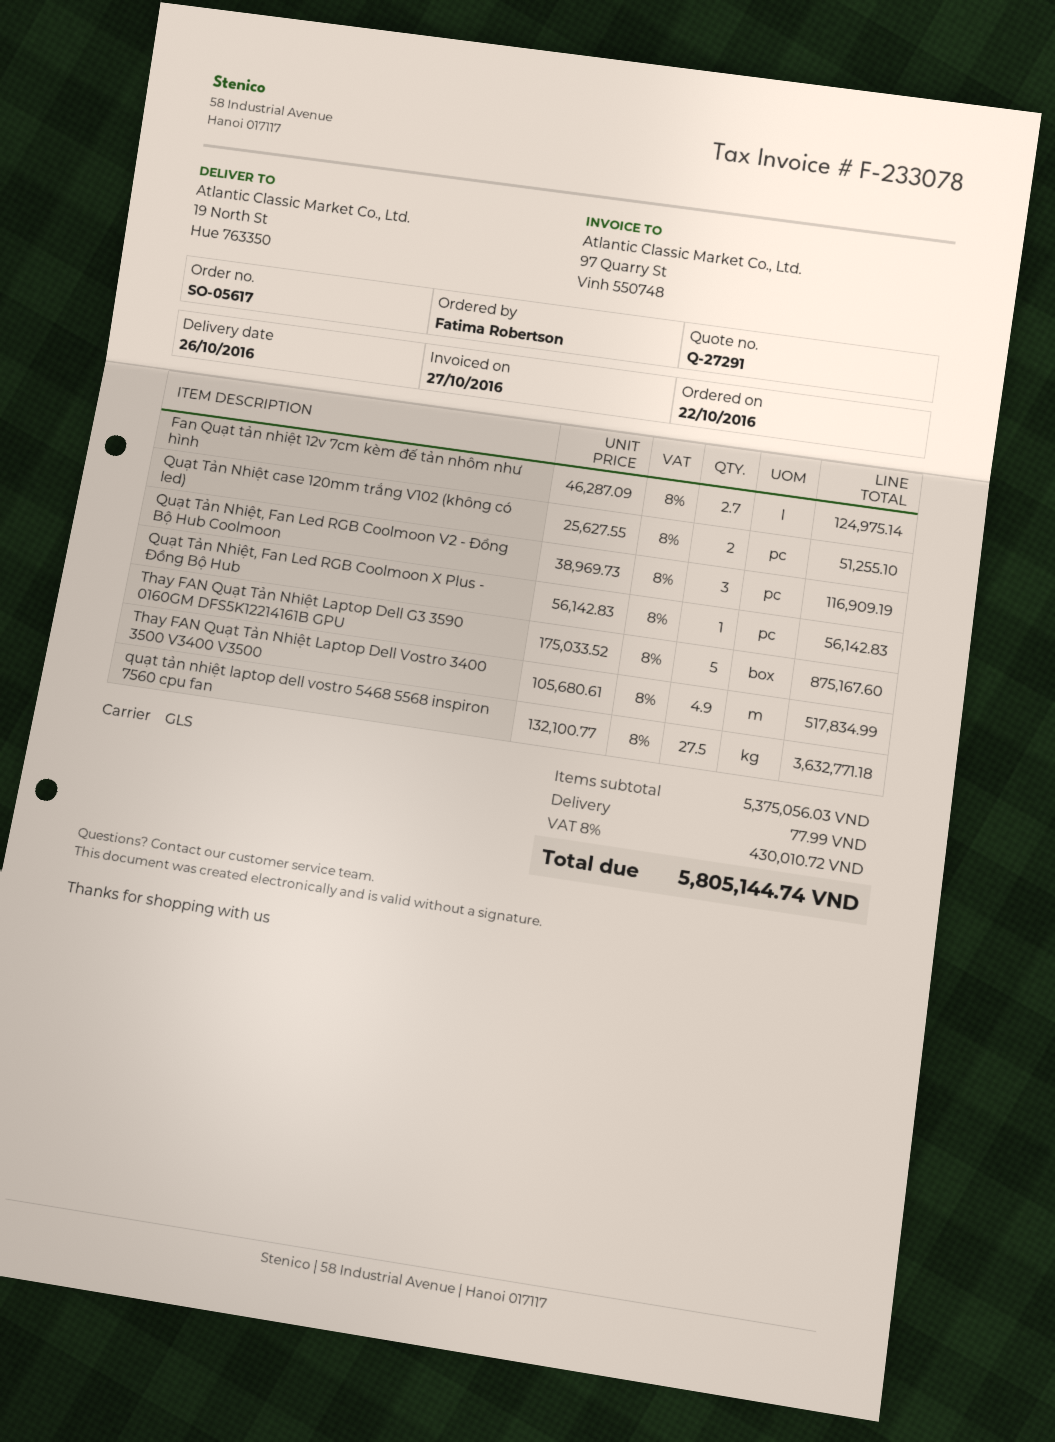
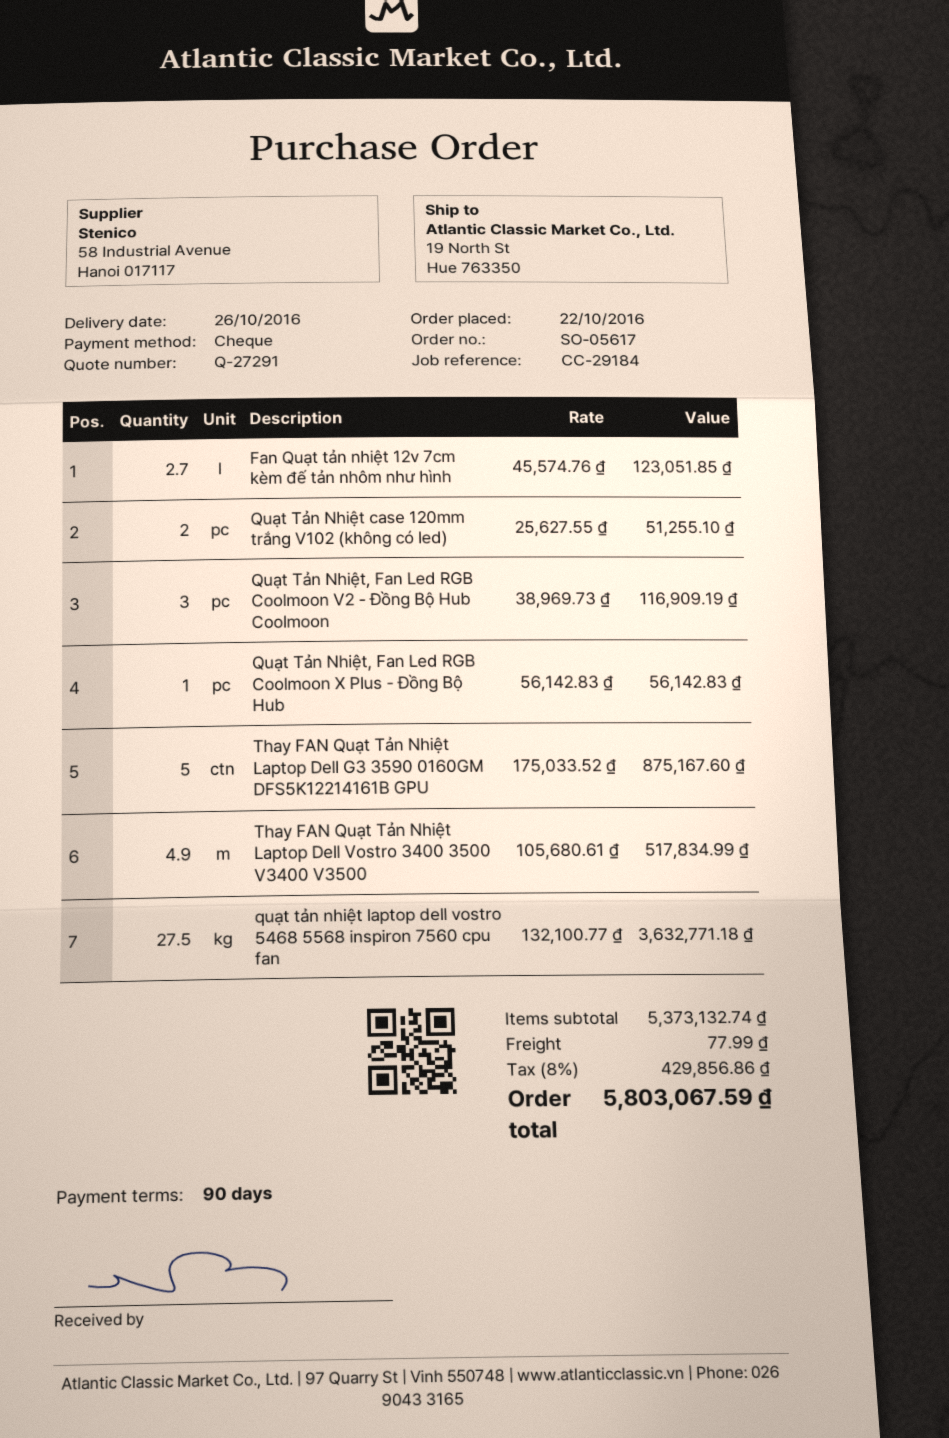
Fan Quạt tản nhiệt 12v 7cm kèm đế tản nhôm như hình: 2.7 x 46287.09 = 124975.14 -> 2.7 x 45574.76 = 123051.85
subtotal: 5375056.03 -> 5373132.74
tax: 8% = 430010.72 -> 8% = 429856.86
total: 5805144.74 -> 5803067.59

